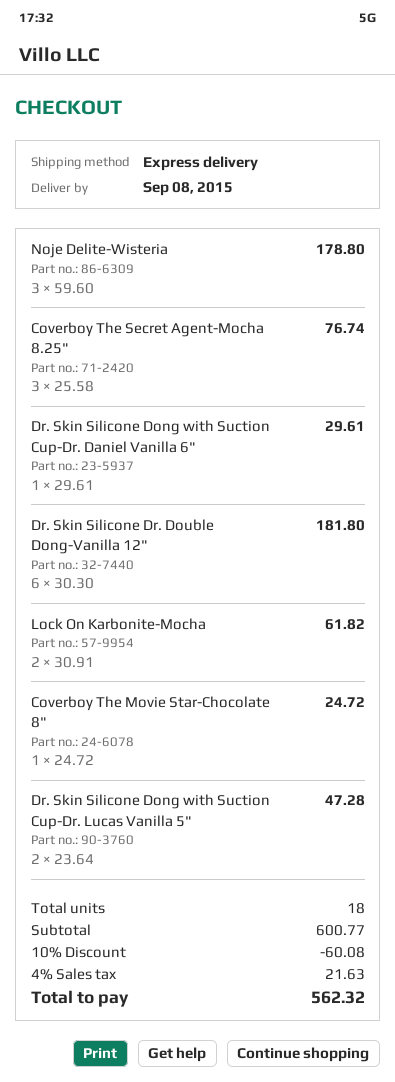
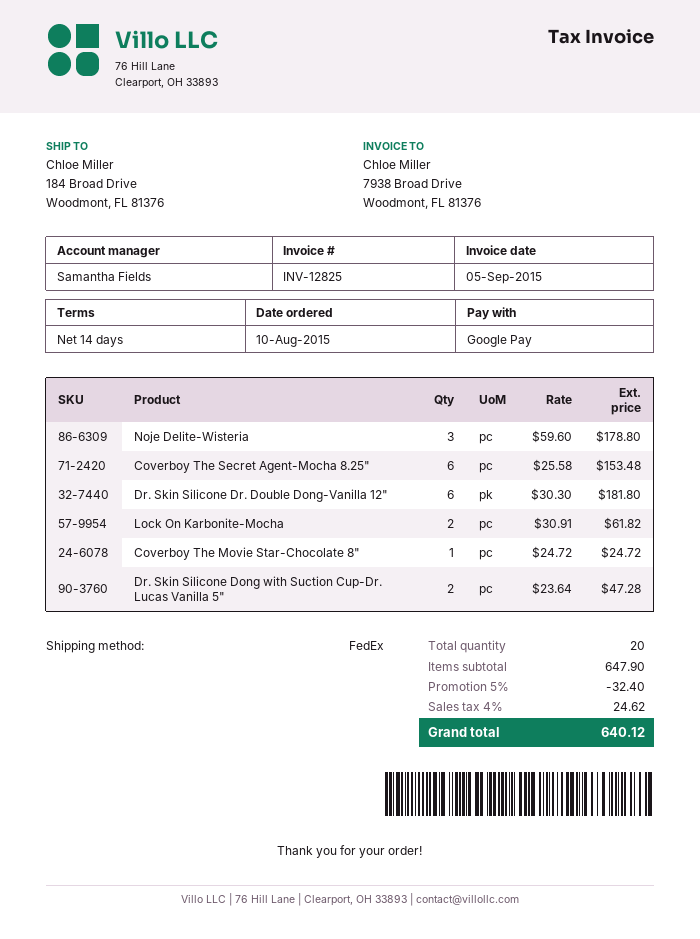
shipping method: express -> FedEx
Coverboy The Secret Agent-Mocha 8.25": 3 x 25.58 = 76.74 -> 6 x 25.58 = 153.48
Dr. Skin Silicone Dong with Suction Cup-Dr. Daniel Vanilla 6": 1 x 29.61 = 29.61 -> none
total quantity: 18 -> 20
subtotal: 600.77 -> 647.90
discount: 10% = 60.08 -> 5% = 32.40
tax: 4% = 21.63 -> 4% = 24.62
total: 562.32 -> 640.12

